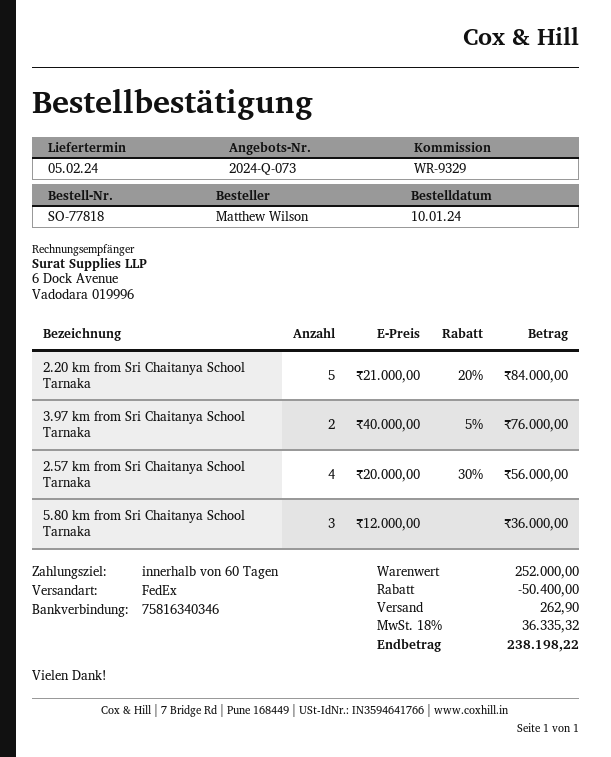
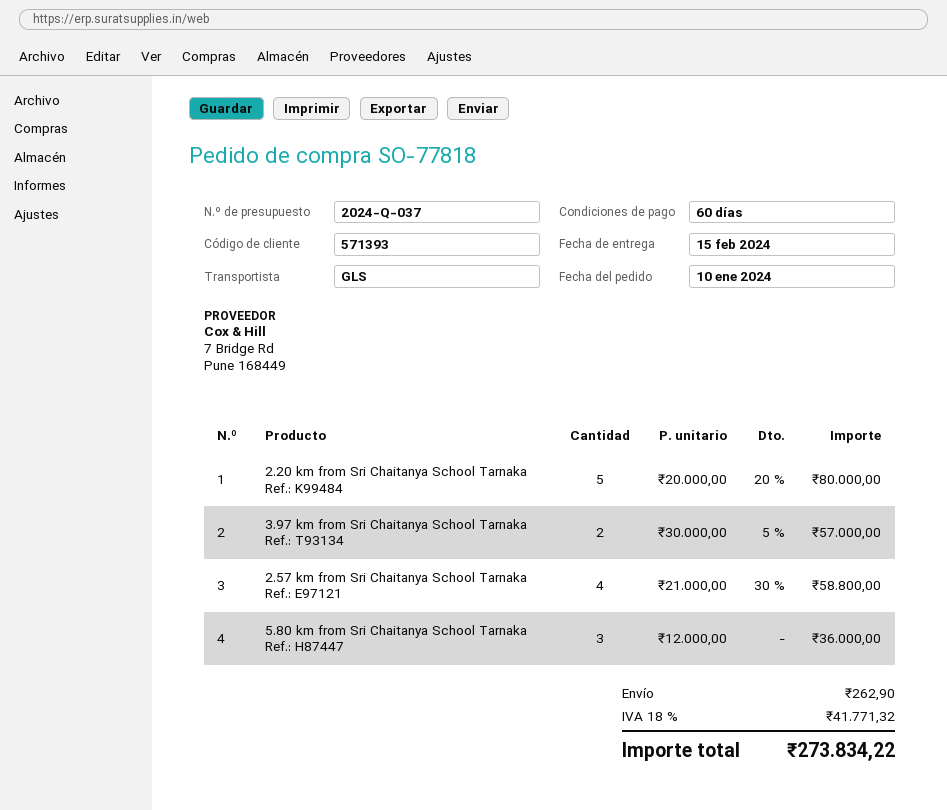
quote number: 2024-Q-073 -> 2024-Q-037
delivery date: 2024-02-05 -> 2024-02-15
shipping method: FedEx -> GLS
2.20 km from Sri Chaitanya School Tarnaka: 5 x 21000.00 - 20% = 84000.00 -> 5 x 20000.00 - 20% = 80000.00
3.97 km from Sri Chaitanya School Tarnaka: 2 x 40000.00 - 5% = 76000.00 -> 2 x 30000.00 - 5% = 57000.00
2.57 km from Sri Chaitanya School Tarnaka: 4 x 20000.00 - 30% = 56000.00 -> 4 x 21000.00 - 30% = 58800.00
discount: 50400.00 -> none
tax: 18% = 36335.32 -> 18% = 41771.32
total: 238198.22 -> 273834.22

